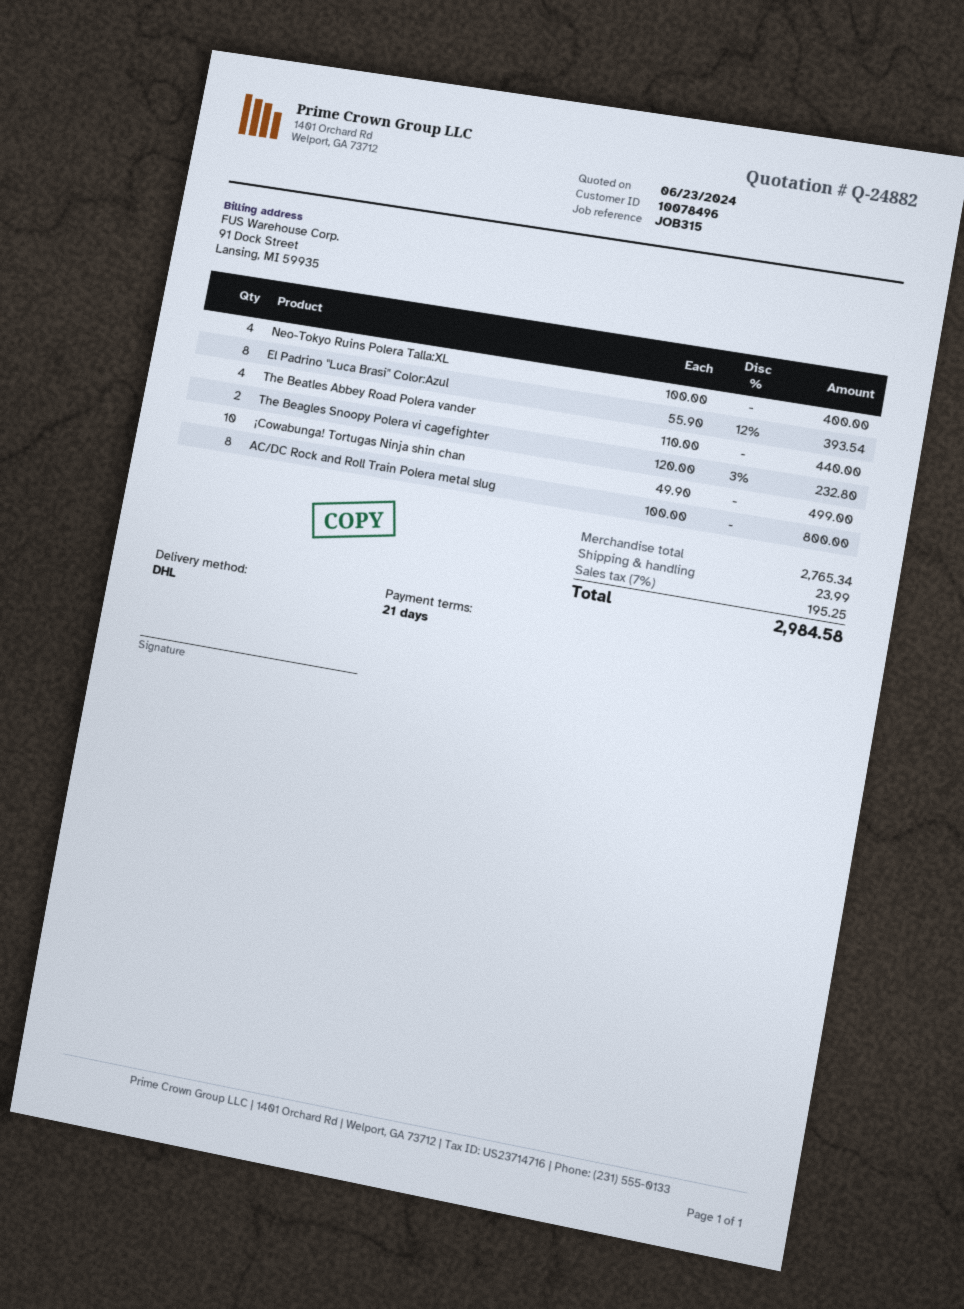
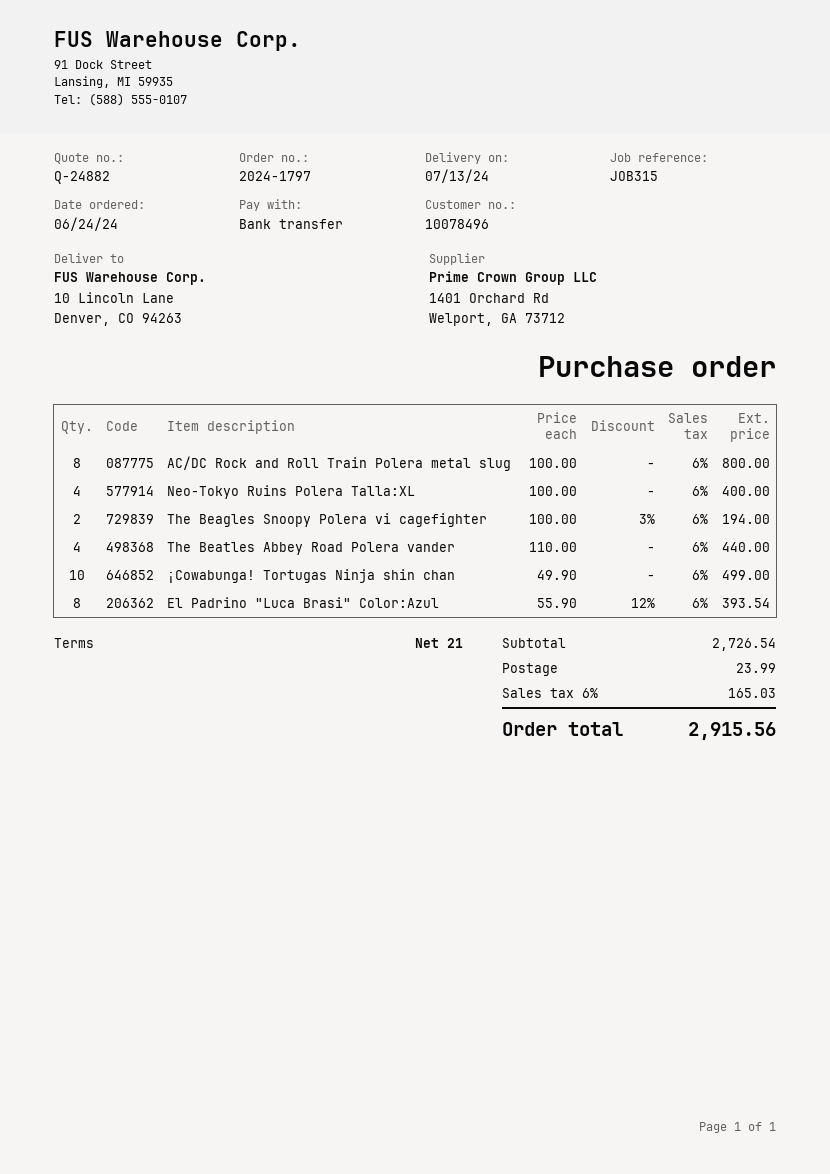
The Beagles Snoopy Polera vi cagefighter: 2 x 120.00 - 3% = 232.80 -> 2 x 100.00 - 3% = 194.00
subtotal: 2765.34 -> 2726.54
tax: 7% = 195.25 -> 6% = 165.03
total: 2984.58 -> 2915.56

